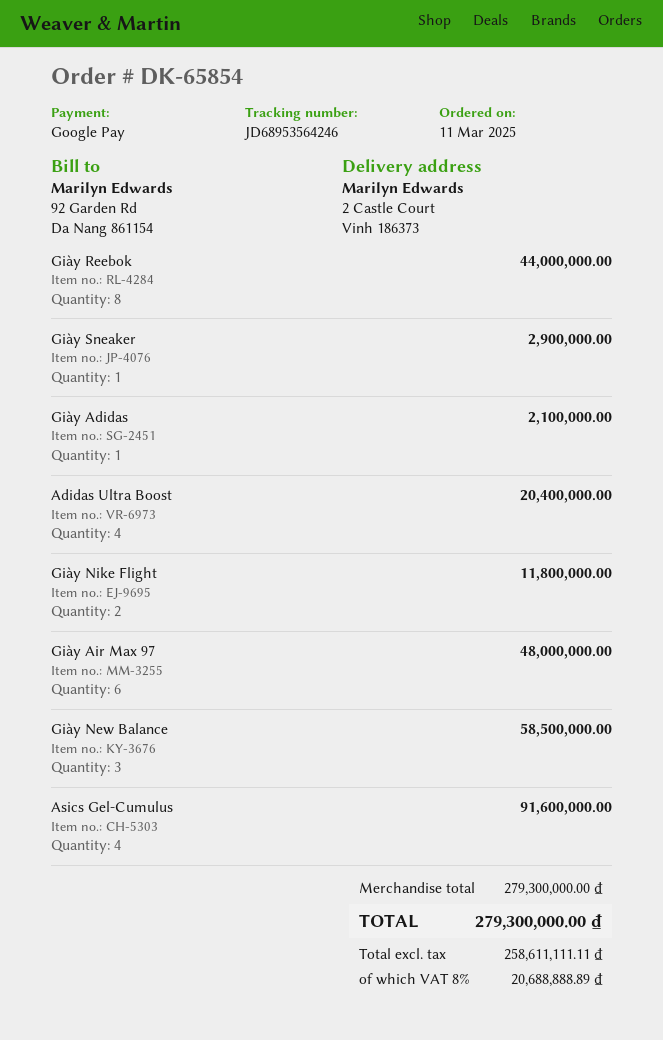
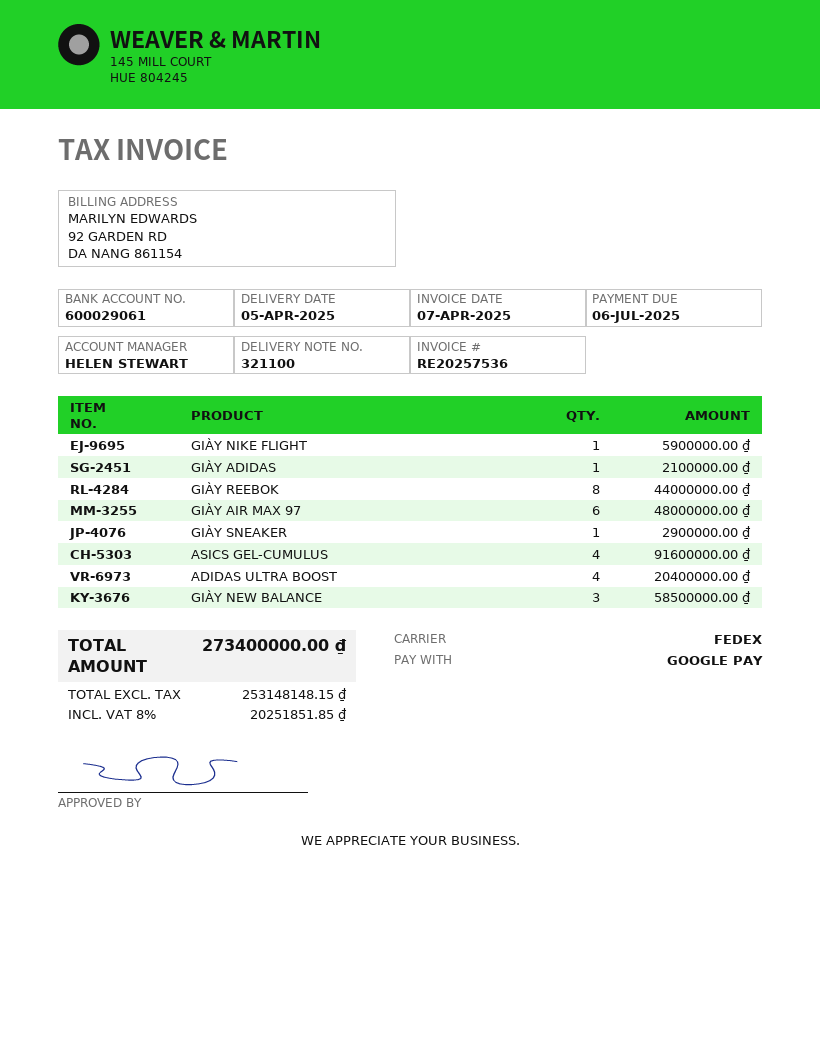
Giày Nike Flight: 2 for 11800000.00 -> 1 for 5900000.00
net: 258611111.11 -> 253148148.15
tax: 8% = 20688888.89 -> 8% = 20251851.85
total: 279300000.00 -> 273400000.00

